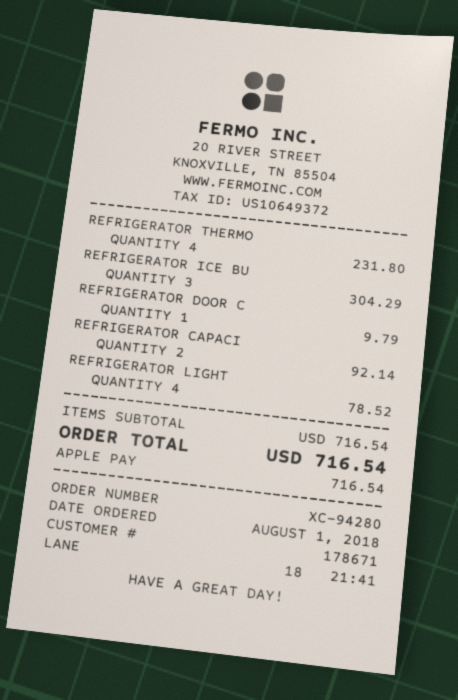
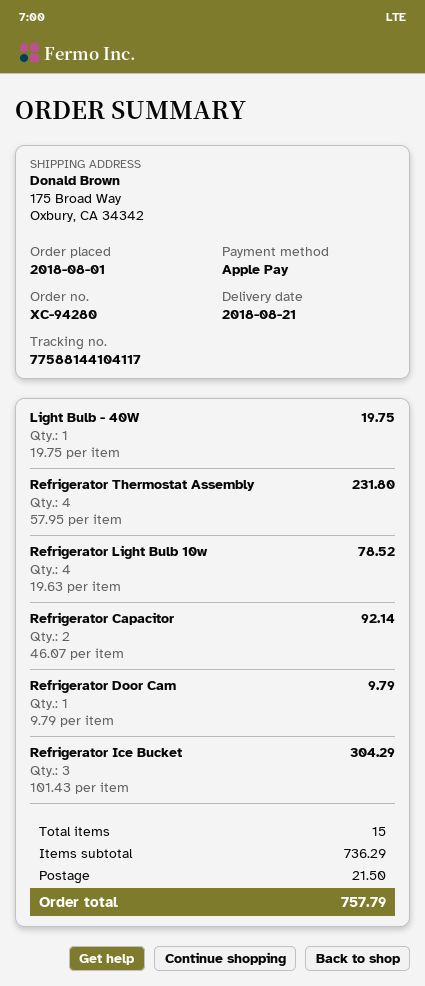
Light Bulb - 40W: none -> 1 for 19.75
subtotal: 716.54 -> 736.29
shipping: none -> 21.50
total: 716.54 -> 757.79

